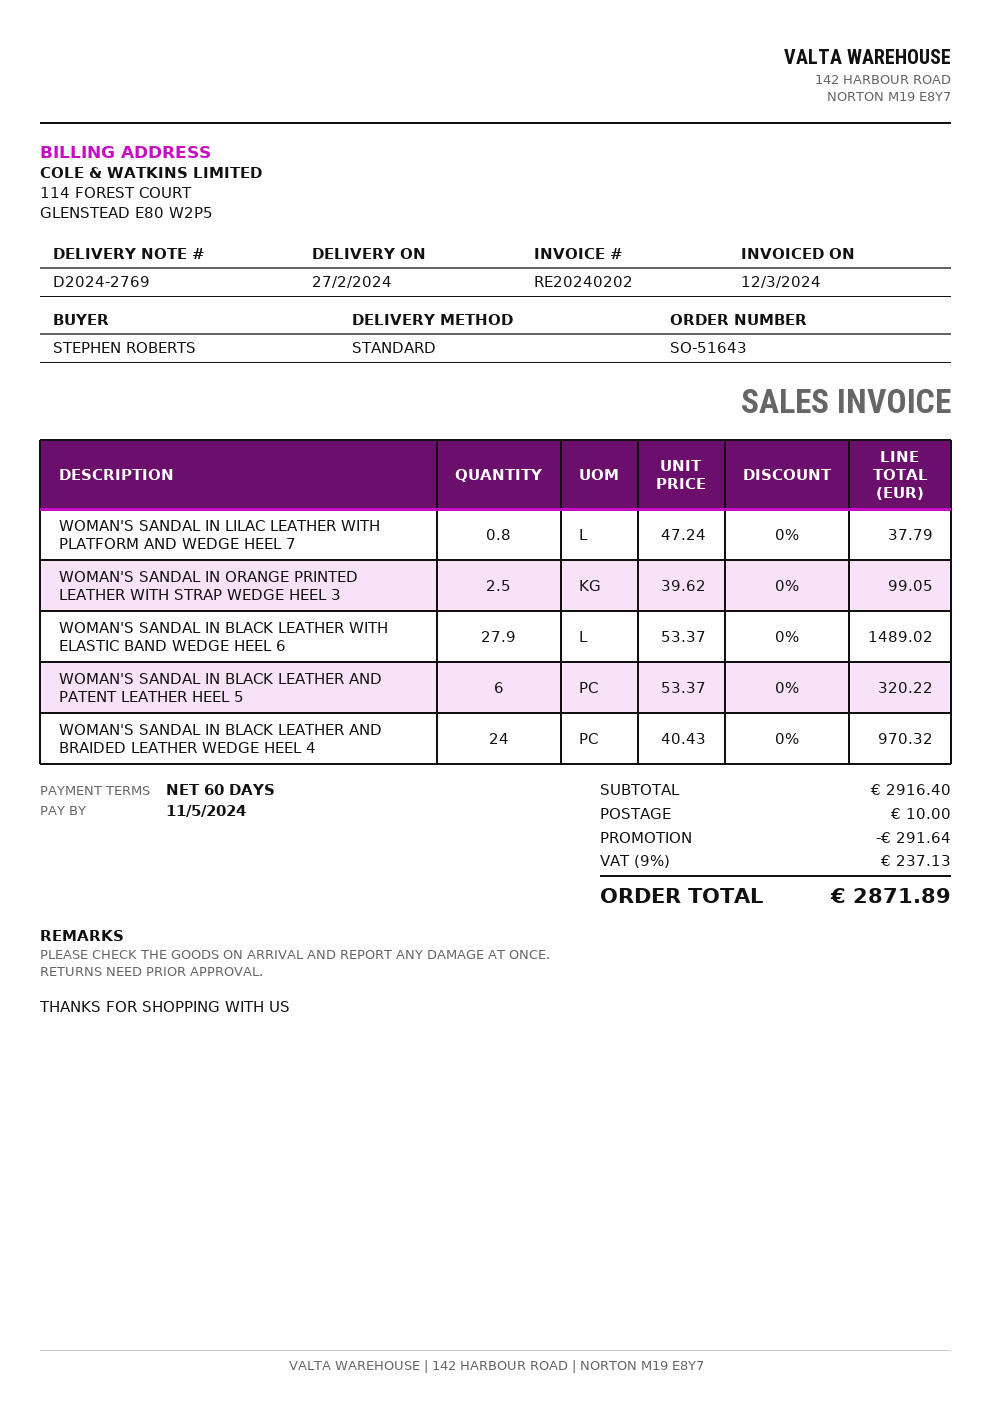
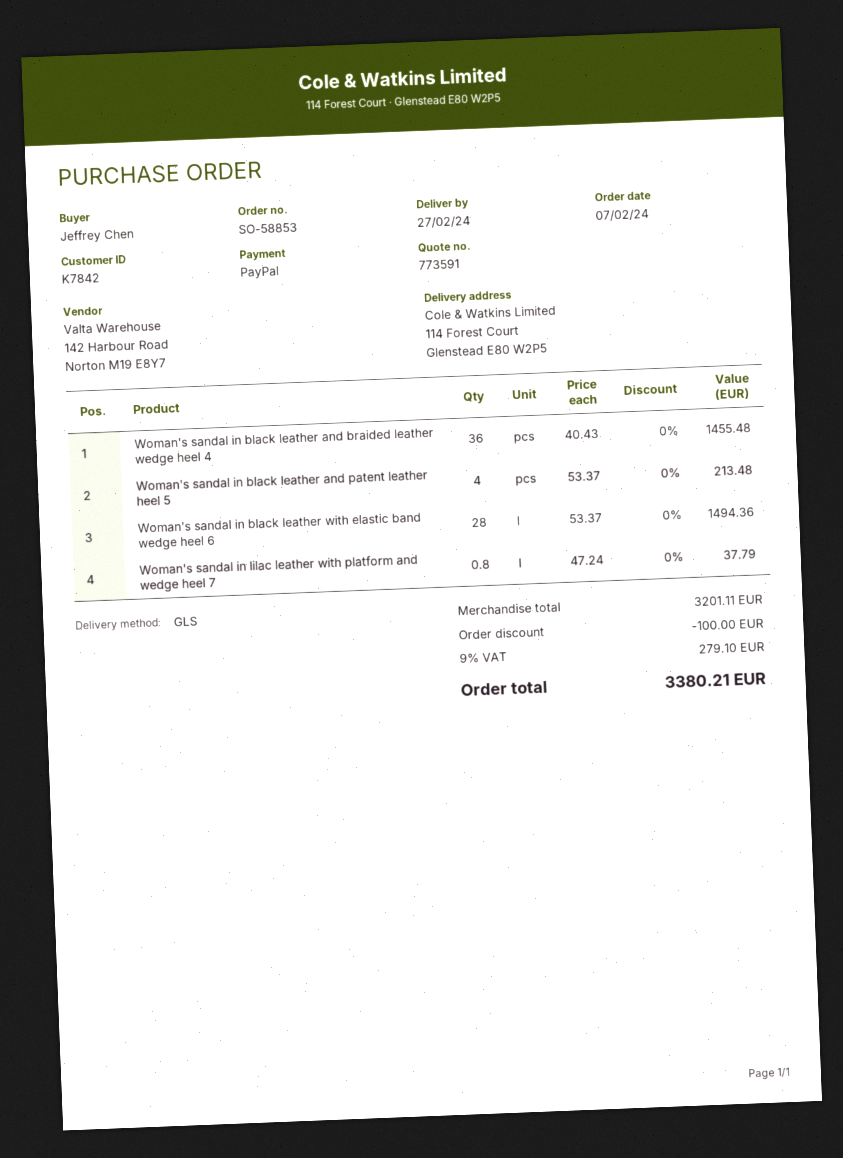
order number: SO-51643 -> SO-58853
ordered by: STEPHEN ROBERTS -> Jeffrey Chen
shipping method: standard -> GLS
WOMAN'S SANDAL IN ORANGE PRINTED LEATHER WITH STRAP WEDGE HEEL 3: 2.5 x 39.62 = 99.05 -> none
WOMAN'S SANDAL IN BLACK LEATHER WITH ELASTIC BAND WEDGE HEEL 6: 27.9 x 53.37 = 1489.02 -> 28 x 53.37 = 1494.36
WOMAN'S SANDAL IN BLACK LEATHER AND PATENT LEATHER HEEL 5: 6 x 53.37 = 320.22 -> 4 x 53.37 = 213.48
WOMAN'S SANDAL IN BLACK LEATHER AND BRAIDED LEATHER WEDGE HEEL 4: 24 x 40.43 = 970.32 -> 36 x 40.43 = 1455.48
subtotal: 2916.40 -> 3201.11
discount: 291.64 -> 100.00
shipping: 10.00 -> none
tax: 9% = 237.13 -> 9% = 279.10
total: 2871.89 -> 3380.21

